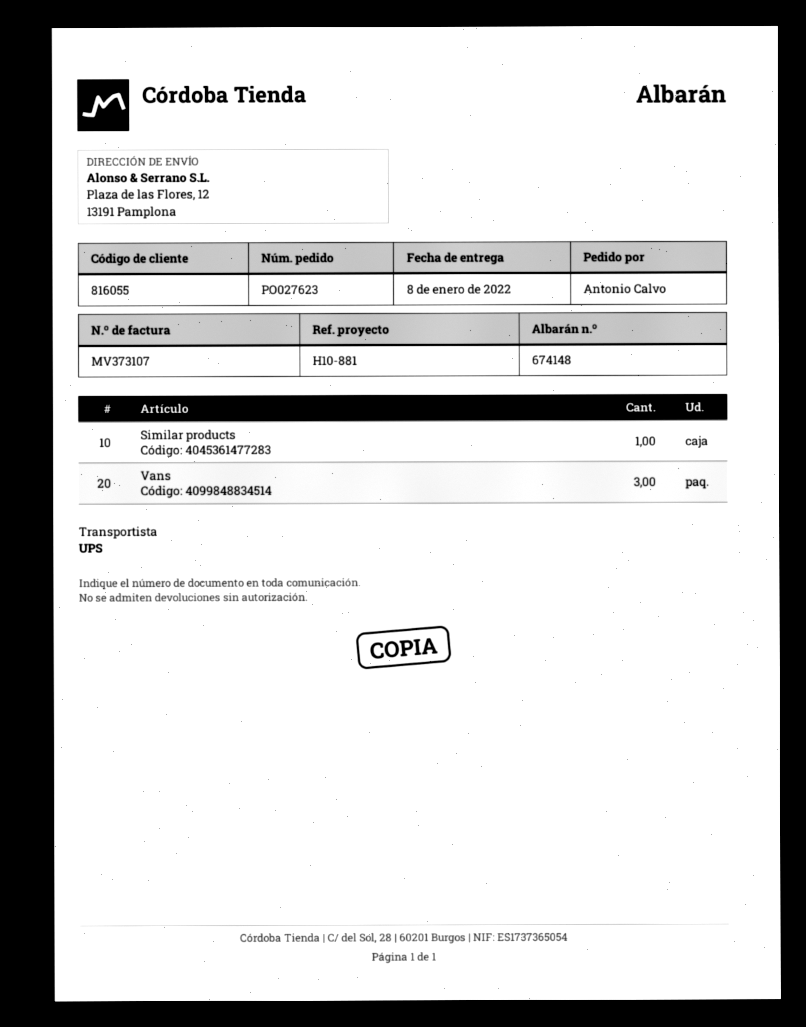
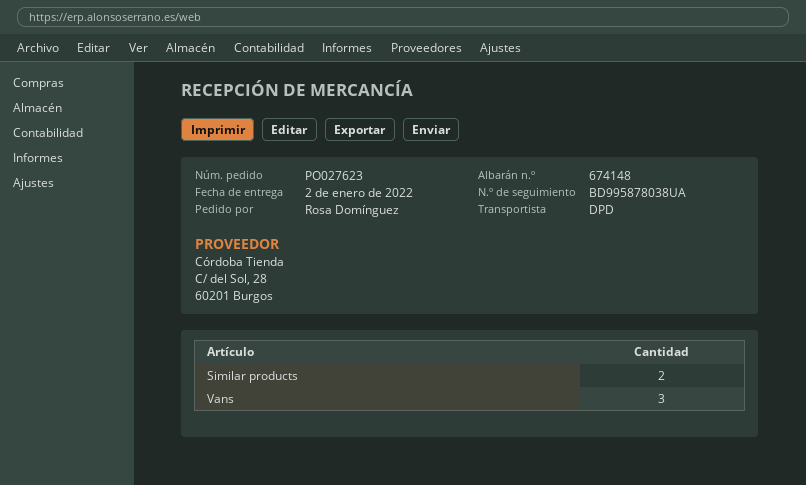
delivery date: 2022-01-08 -> 2022-01-02
ordered by: Antonio Calvo -> Rosa Domínguez
shipping method: UPS -> DPD
Similar products: 1 -> 2

